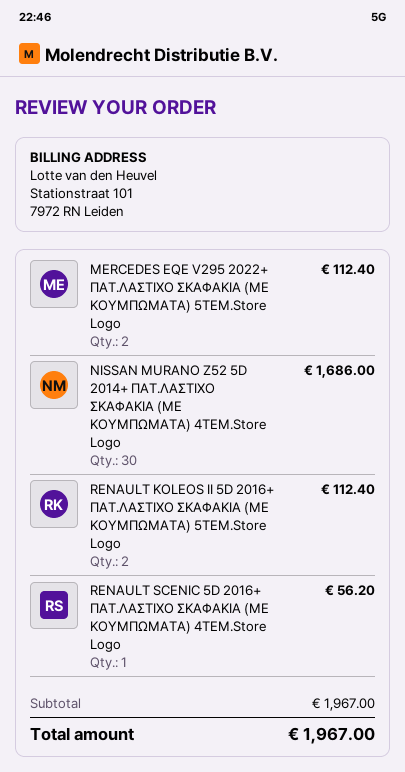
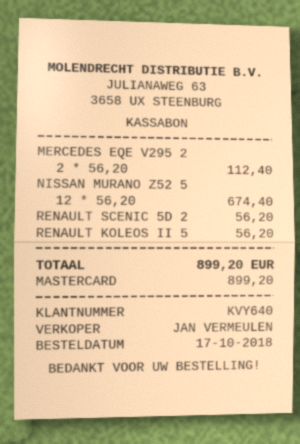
NISSAN MURANO Z52 5D 2014+ ΠΑΤ.ΛΑΣΤΙΧΟ ΣΚΑΦΑΚΙΑ (ΜΕ ΚΟΥΜΠΩΜΑΤΑ) 4ΤΕΜ.Store Logo: 30 for 1686.00 -> 12 for 674.40
RENAULT KOLEOS II 5D 2016+ ΠΑΤ.ΛΑΣΤΙΧΟ ΣΚΑΦΑΚΙΑ (ΜΕ ΚΟΥΜΠΩΜΑΤΑ) 5ΤΕΜ.Store Logo: 2 for 112.40 -> 1 for 56.20
total: 1967.00 -> 899.20

